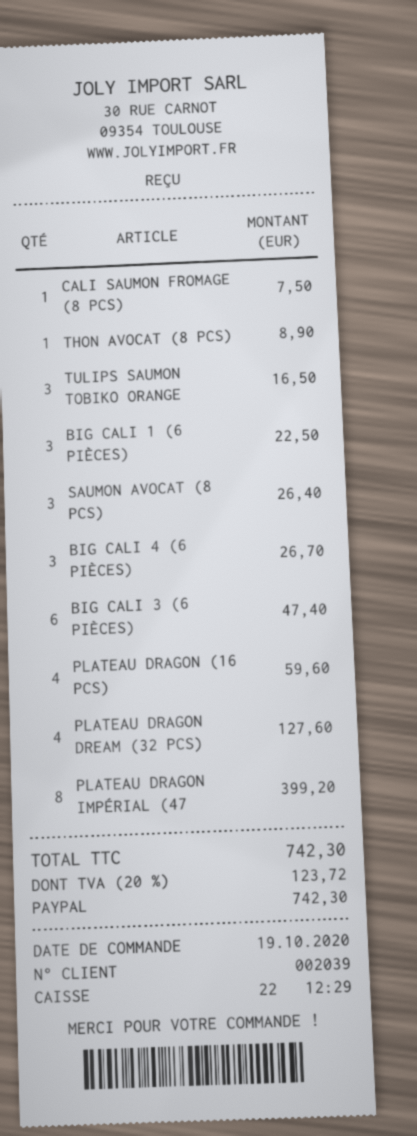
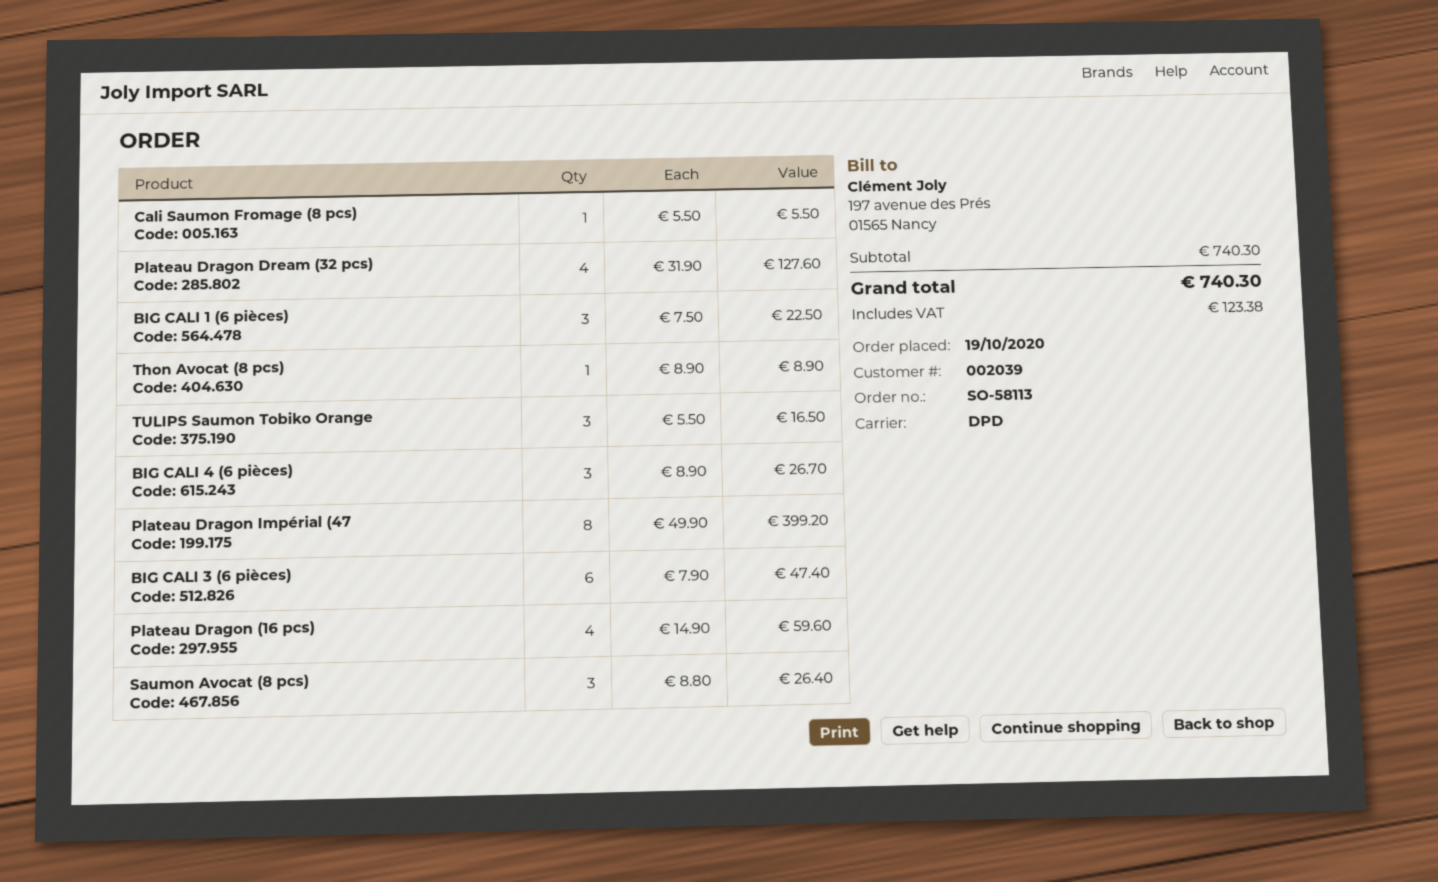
CALI SAUMON FROMAGE (8 PCS): 1 for 7.50 -> 1 for 5.50
tax: 123.72 -> 123.38
total: 742.30 -> 740.30

